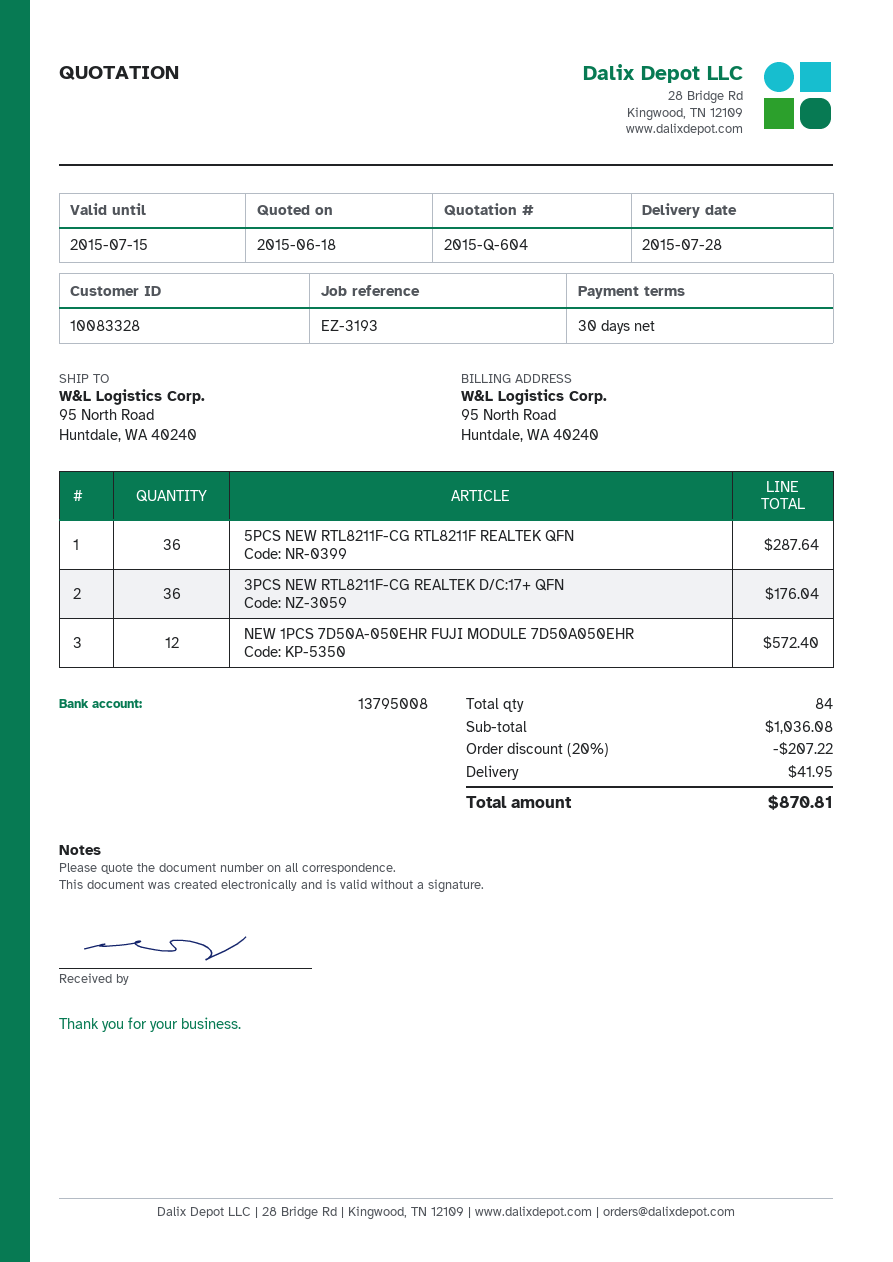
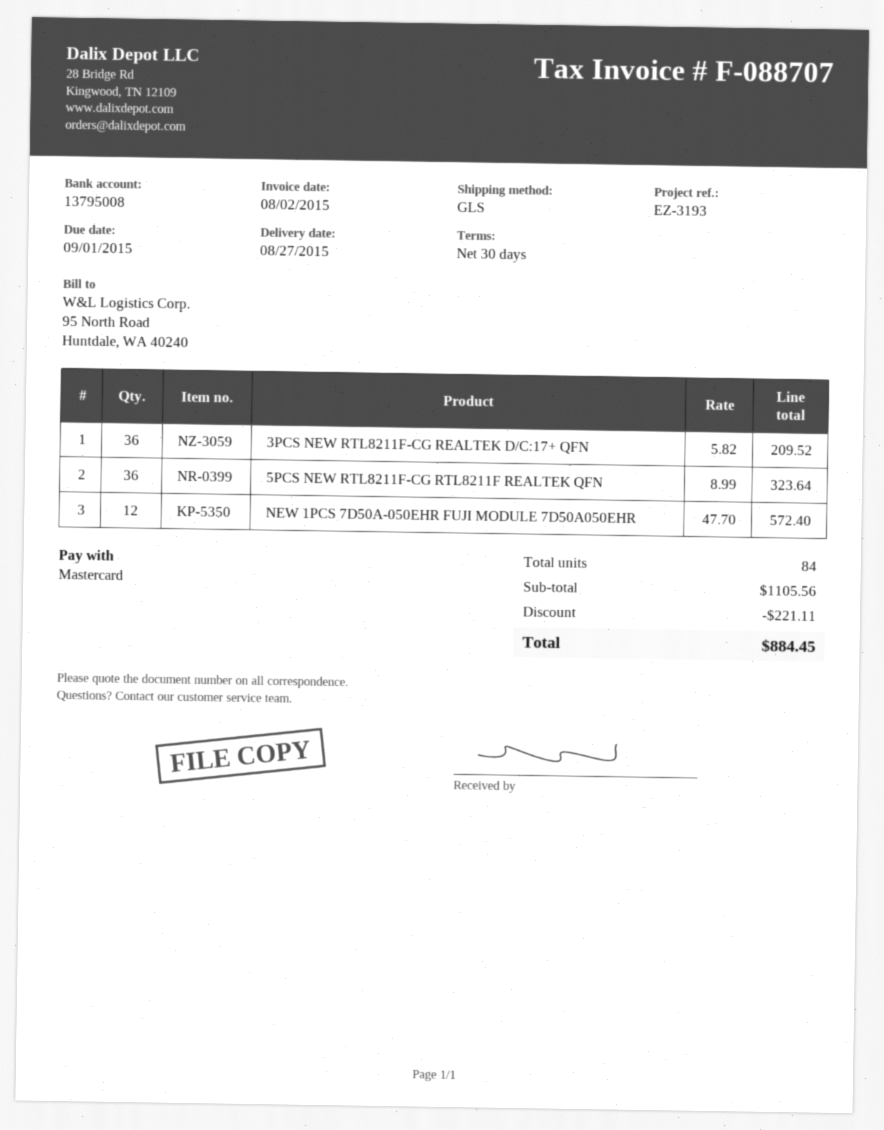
delivery date: 2015-07-28 -> 2015-08-27
5PCS NEW RTL8211F-CG RTL8211F REALTEK QFN: 36 for 287.64 -> 36 for 323.64
3PCS NEW RTL8211F-CG REALTEK D/C:17+ QFN: 36 for 176.04 -> 36 for 209.52
subtotal: 1036.08 -> 1105.56
discount: 207.22 -> 221.11
shipping: 41.95 -> none
total: 870.81 -> 884.45

